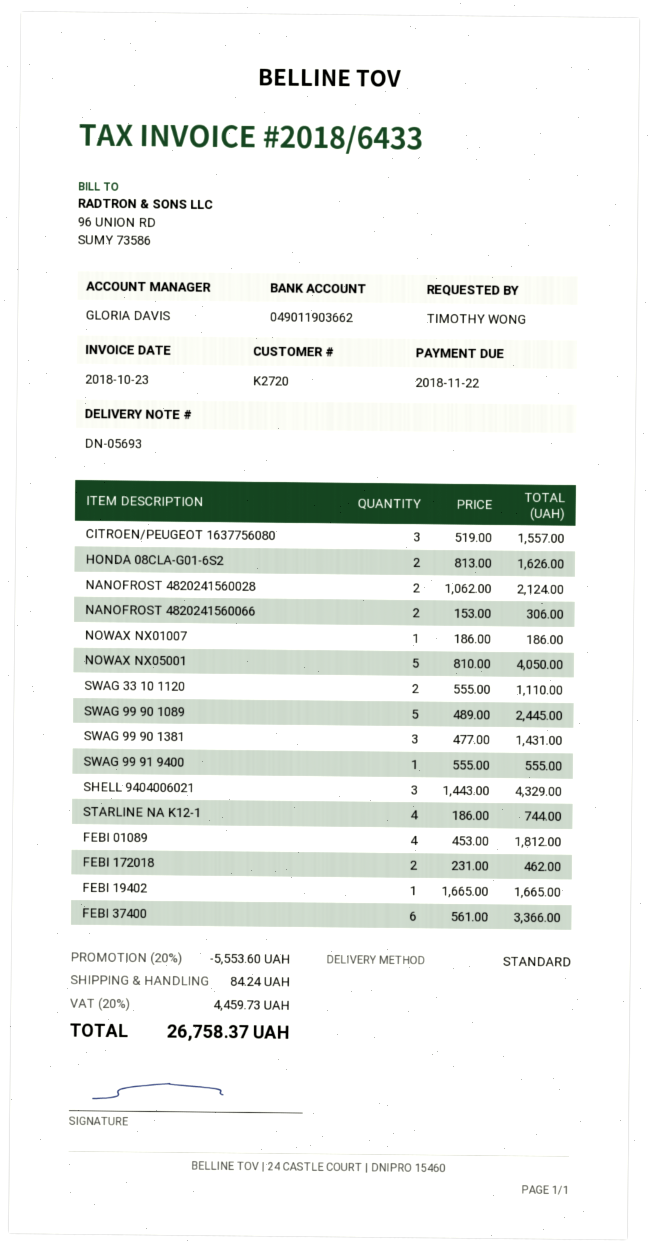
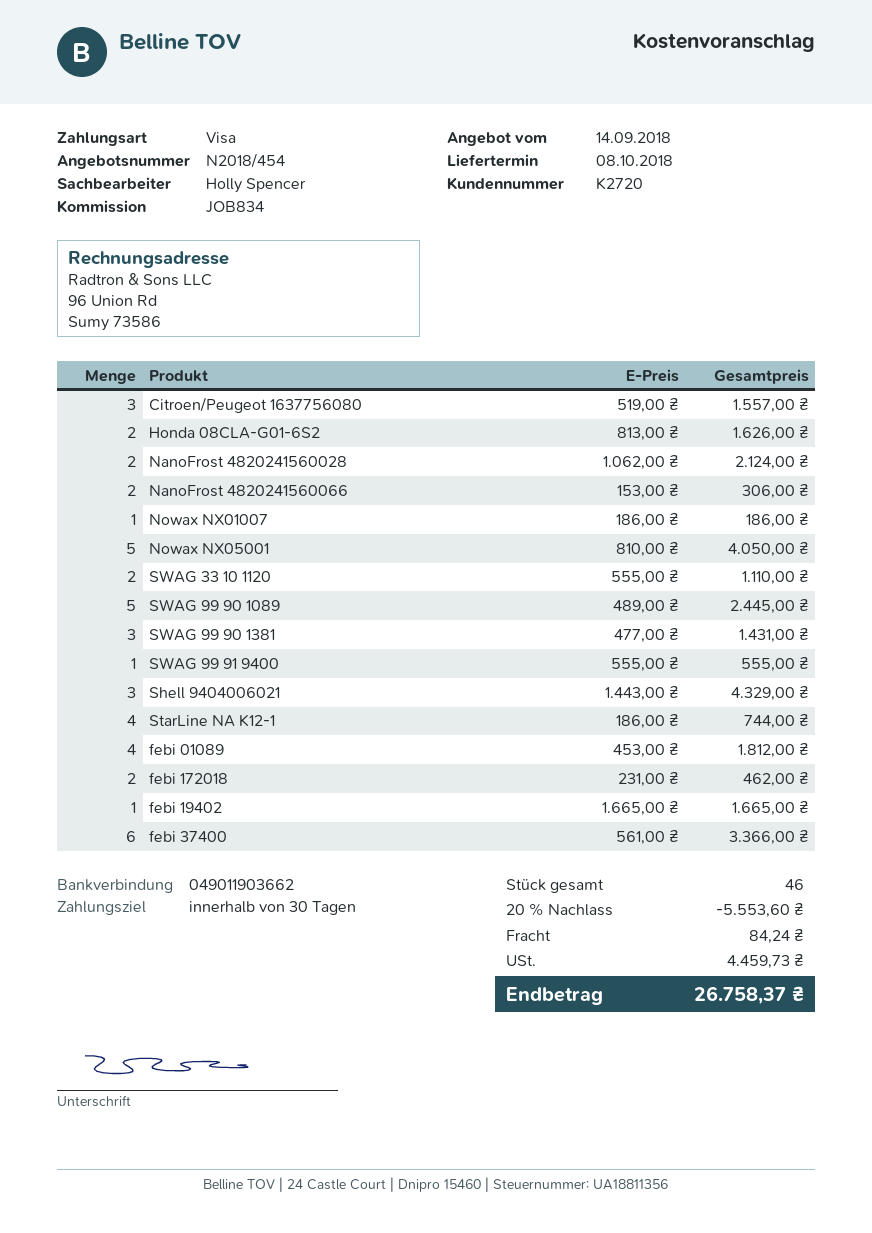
sales rep: GLORIA DAVIS -> Holly Spencer

